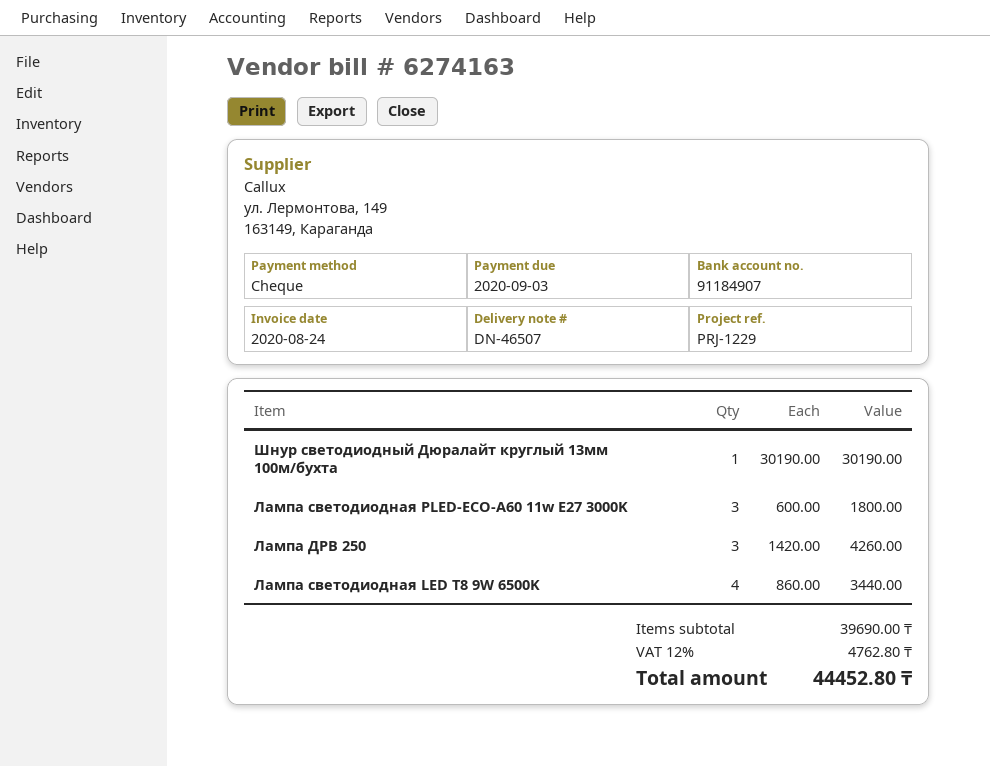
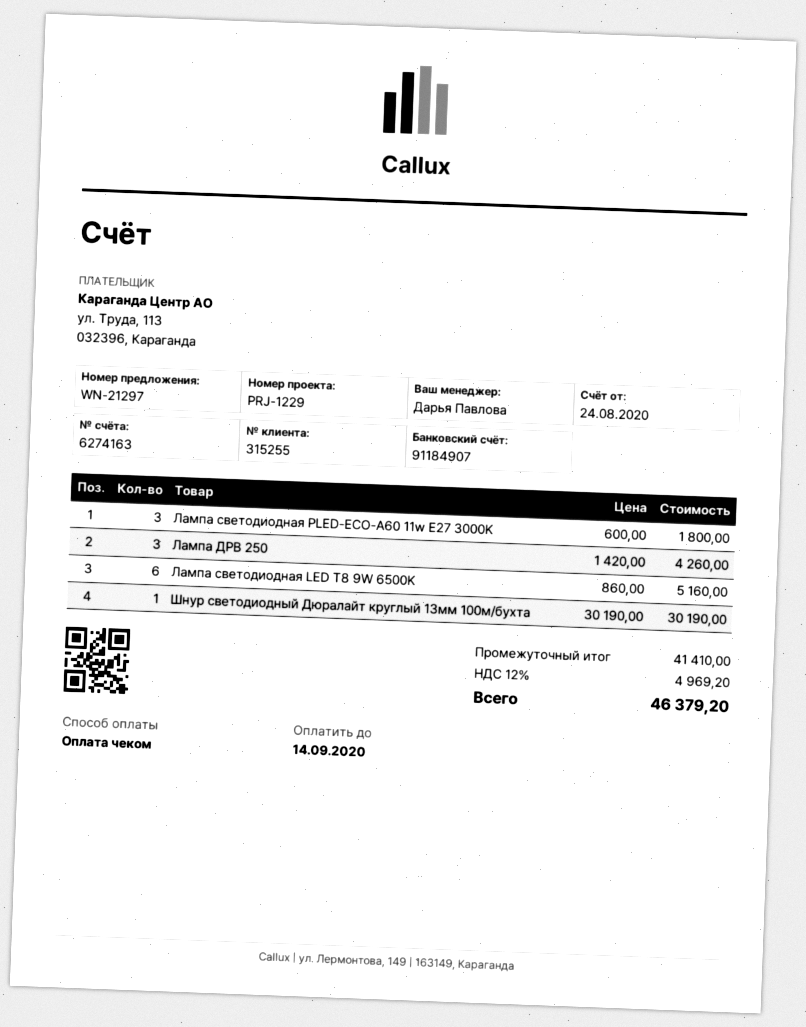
due date: 2020-09-03 -> 2020-09-14
Лампа светодиодная LED T8 9W 6500K: 4 x 860.00 = 3440.00 -> 6 x 860.00 = 5160.00
subtotal: 39690.00 -> 41410.00
tax: 12% = 4762.80 -> 12% = 4969.20
total: 44452.80 -> 46379.20

